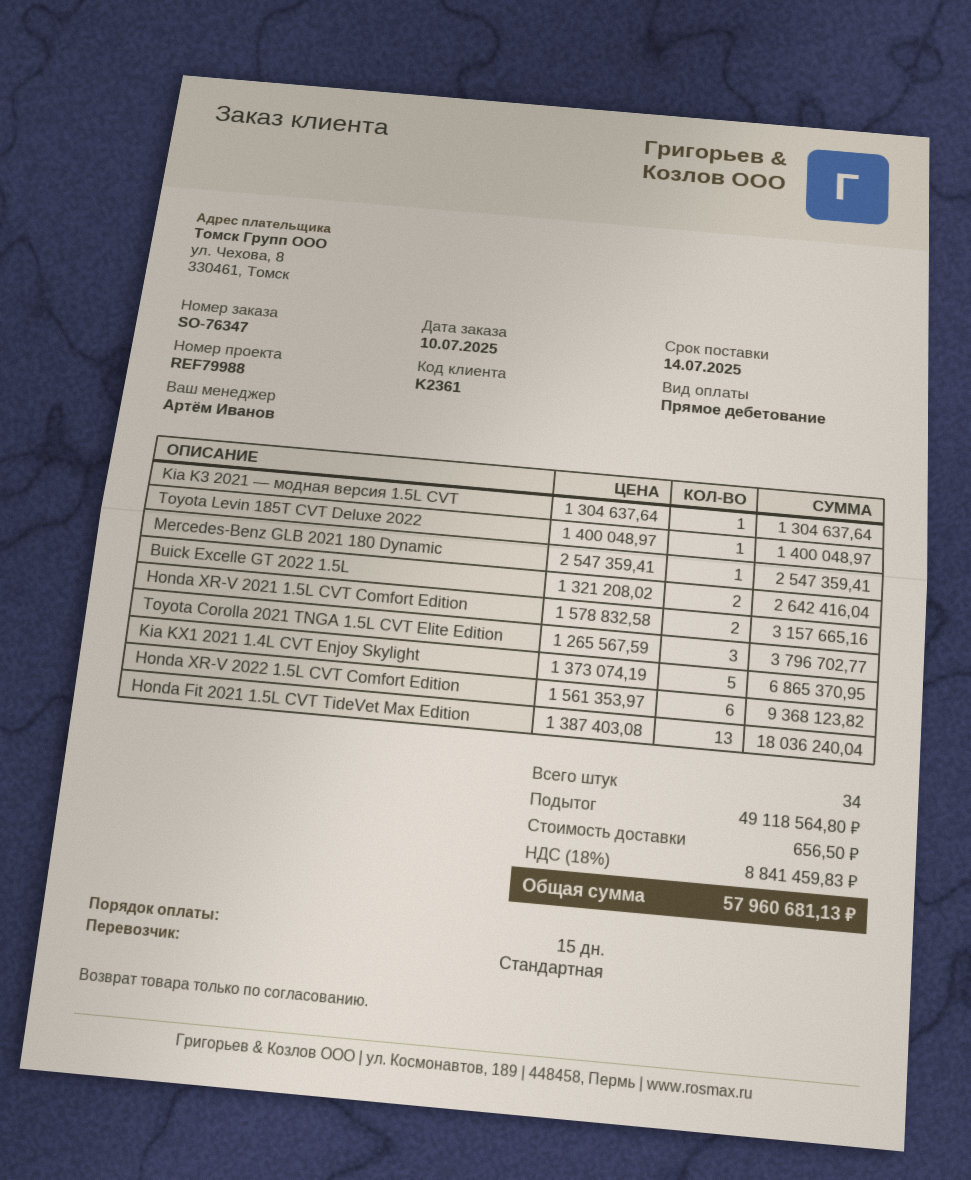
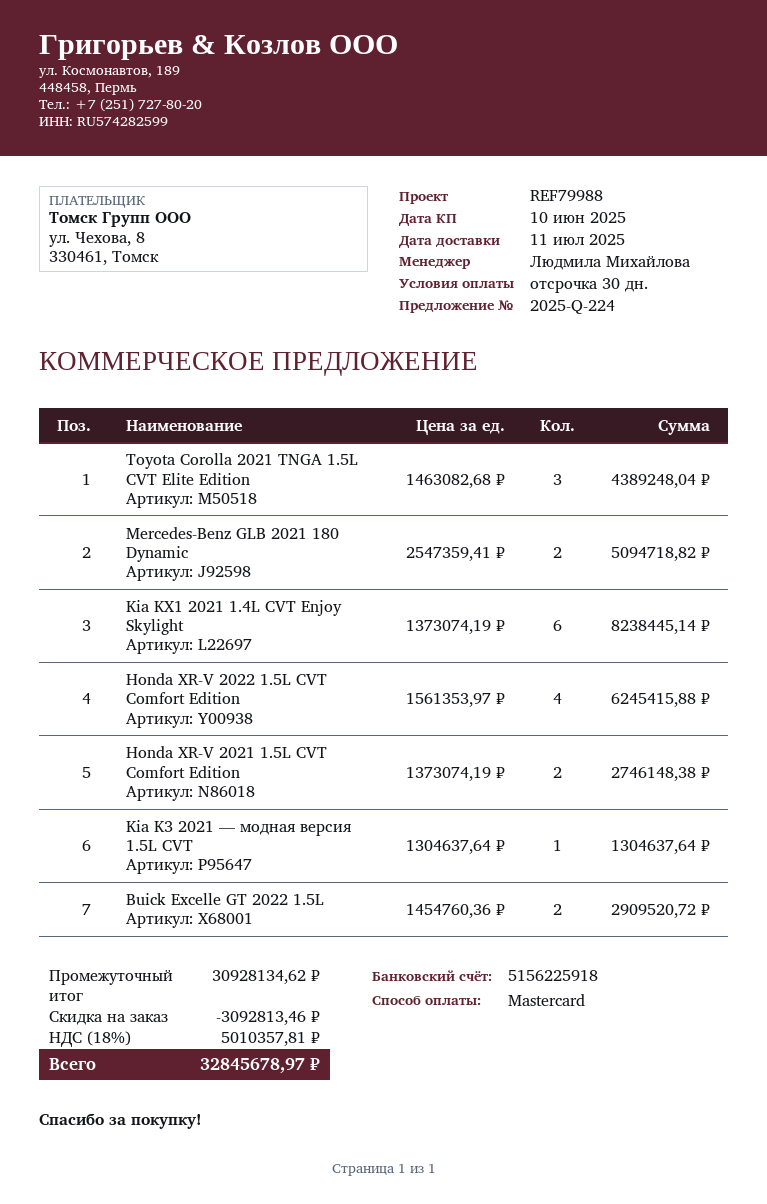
delivery date: 2025-07-14 -> 2025-07-11
payment terms: 15 days -> 30 days
sales rep: Артём Иванов -> Людмила Михайлова
payment method: direct debit -> Mastercard
Toyota Levin 185T CVT Deluxe 2022: 1 x 1400048.97 = 1400048.97 -> none
Mercedes-Benz GLB 2021 180 Dynamic: 1 x 2547359.41 = 2547359.41 -> 2 x 2547359.41 = 5094718.82
Buick Excelle GT 2022 1.5L: 2 x 1321208.02 = 2642416.04 -> 2 x 1454760.36 = 2909520.72
Honda XR-V 2021 1.5L CVT Comfort Edition: 2 x 1578832.58 = 3157665.16 -> 2 x 1373074.19 = 2746148.38
Toyota Corolla 2021 TNGA 1.5L CVT Elite Edition: 3 x 1265567.59 = 3796702.77 -> 3 x 1463082.68 = 4389248.04
Kia KX1 2021 1.4L CVT Enjoy Skylight: 5 x 1373074.19 = 6865370.95 -> 6 x 1373074.19 = 8238445.14
Honda XR-V 2022 1.5L CVT Comfort Edition: 6 x 1561353.97 = 9368123.82 -> 4 x 1561353.97 = 6245415.88
Honda Fit 2021 1.5L CVT TideVet Max Edition: 13 x 1387403.08 = 18036240.04 -> none
subtotal: 49118564.80 -> 30928134.62
discount: none -> 3092813.46
shipping: 656.50 -> none
tax: 18% = 8841459.83 -> 18% = 5010357.81
total: 57960681.13 -> 32845678.97

